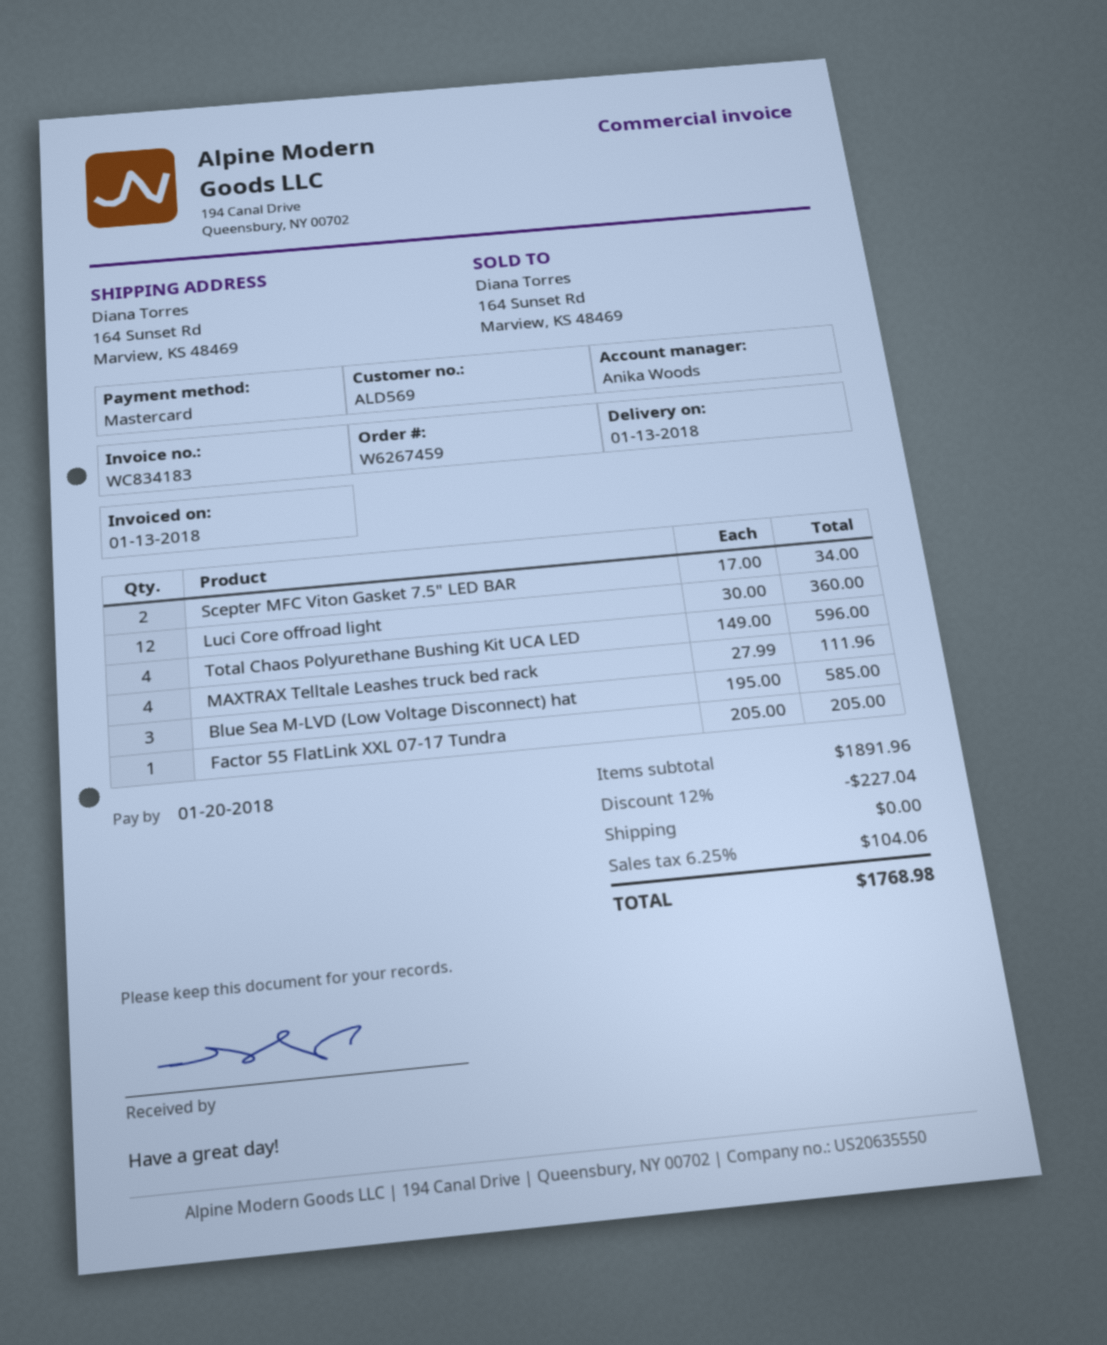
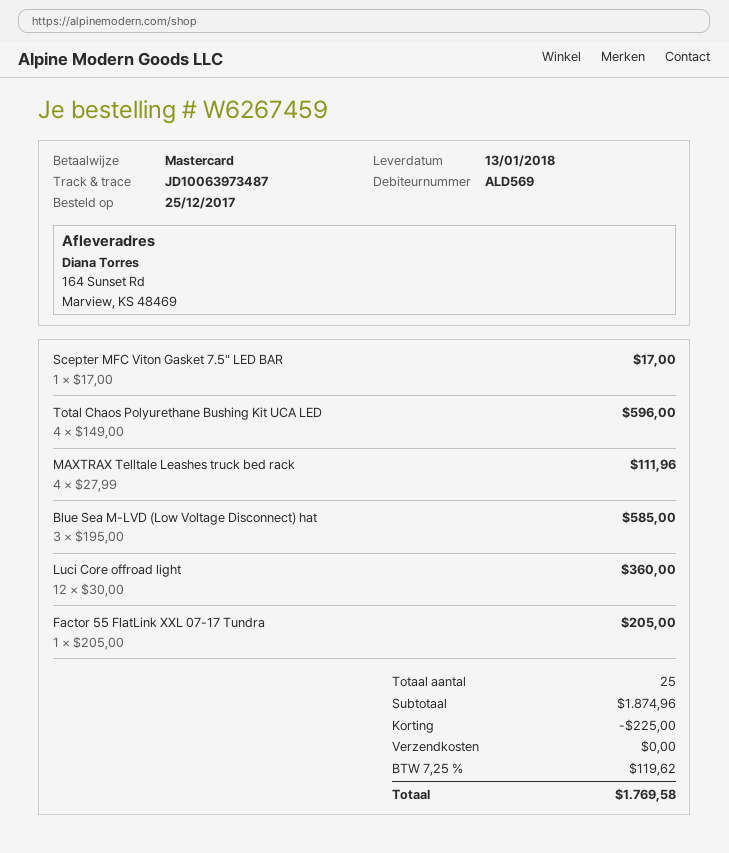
Scepter MFC Viton Gasket 7.5" LED BAR: 2 x 17.00 = 34.00 -> 1 x 17.00 = 17.00
subtotal: 1891.96 -> 1874.96
discount: 227.04 -> 225.00
tax: 6.25% = 104.06 -> 7.25% = 119.62
total: 1768.98 -> 1769.58

